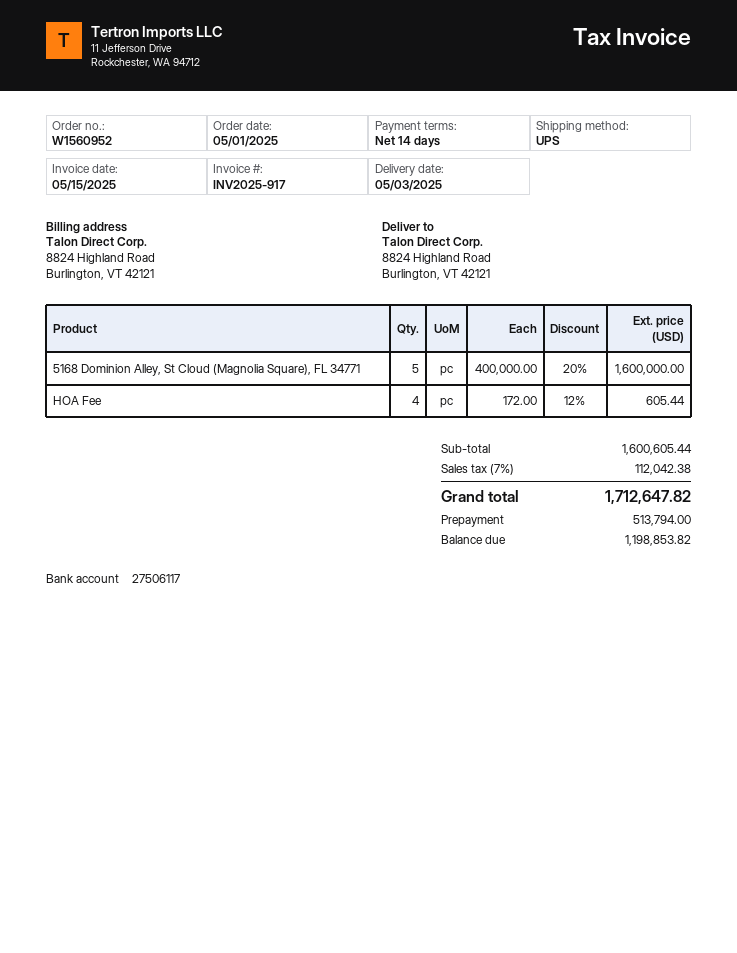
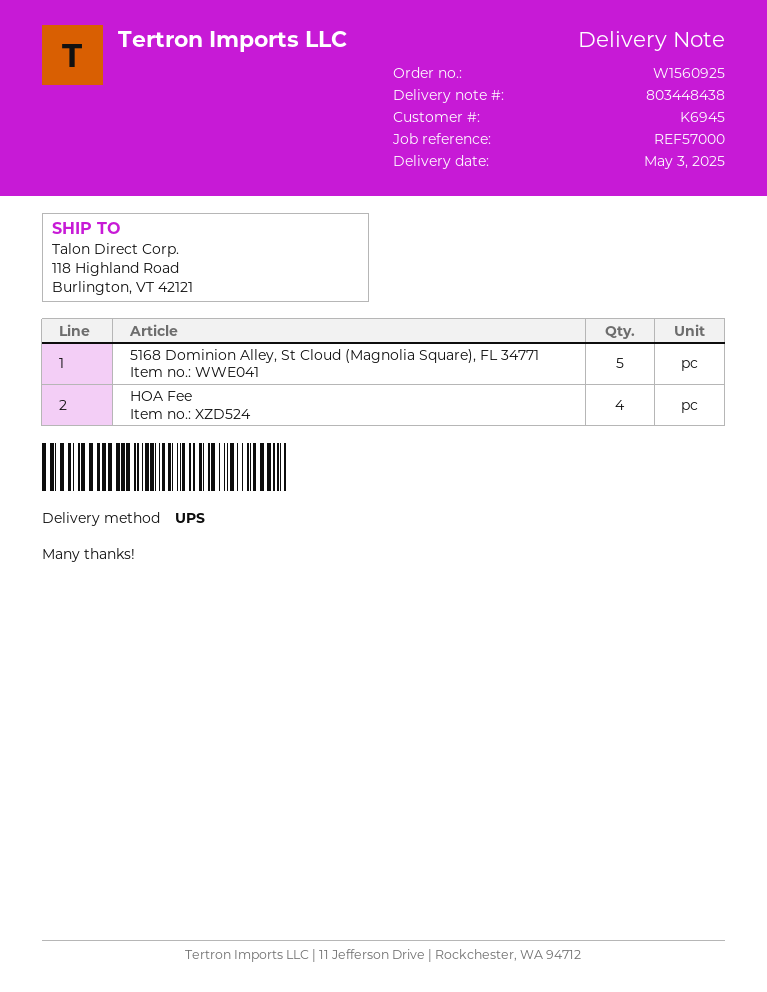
order number: W1560952 -> W1560925
ship to: 8824 Highland Road, Burlington, VT 42121 -> 118 Highland Road, Burlington, VT 42121

